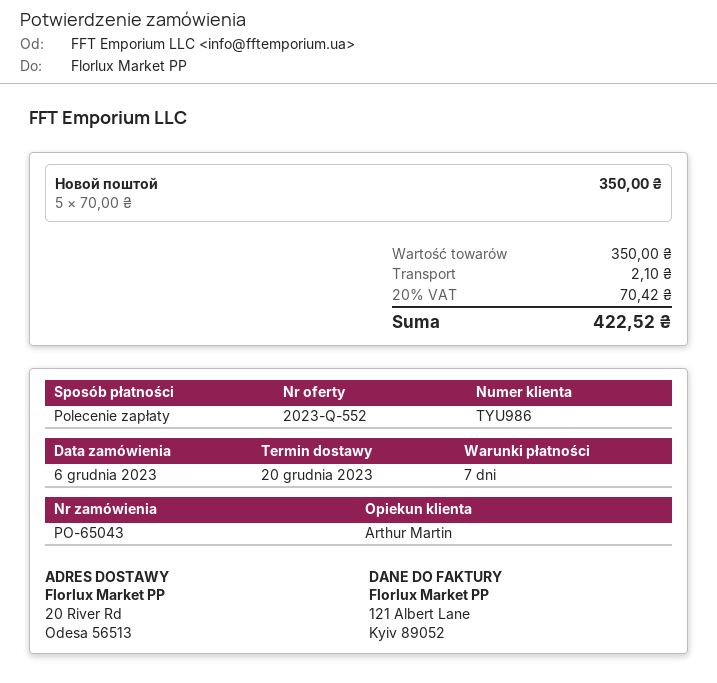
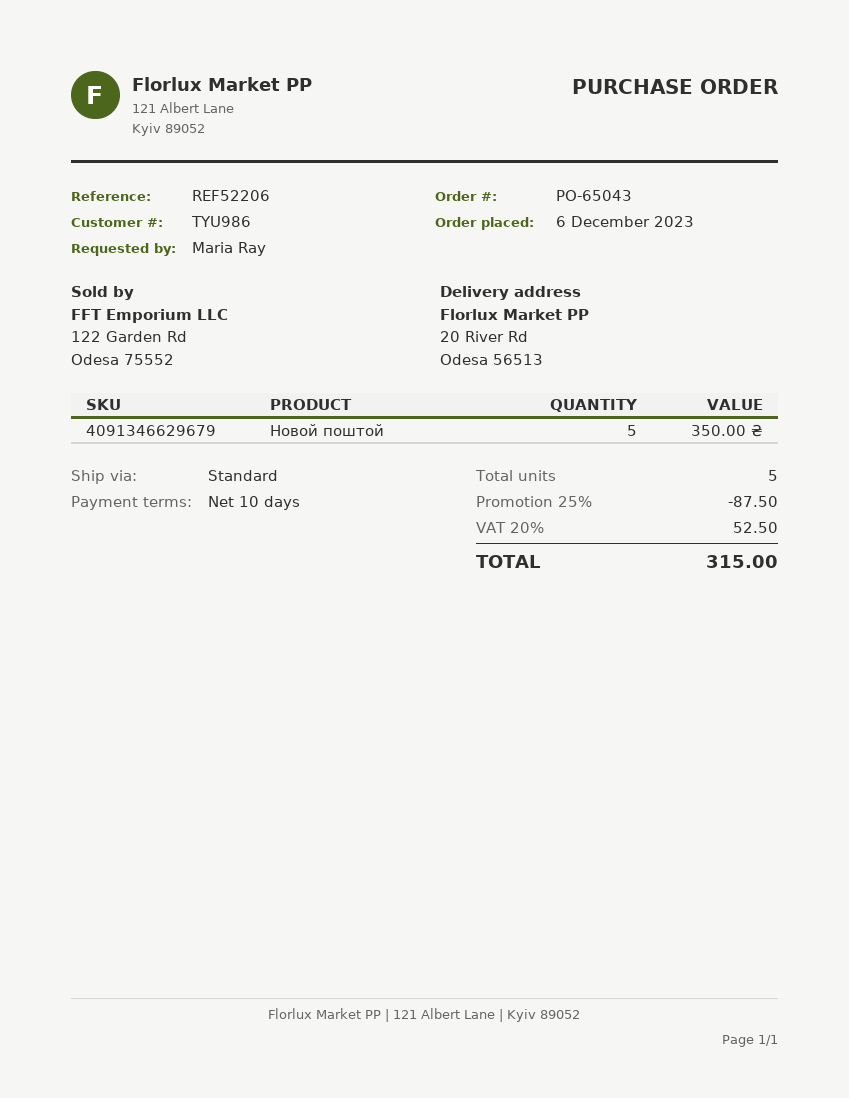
payment terms: 7 days -> 10 days
discount: none -> 25% = 87.50
shipping: 2.10 -> none
tax: 20% = 70.42 -> 20% = 52.50
total: 422.52 -> 315.00

